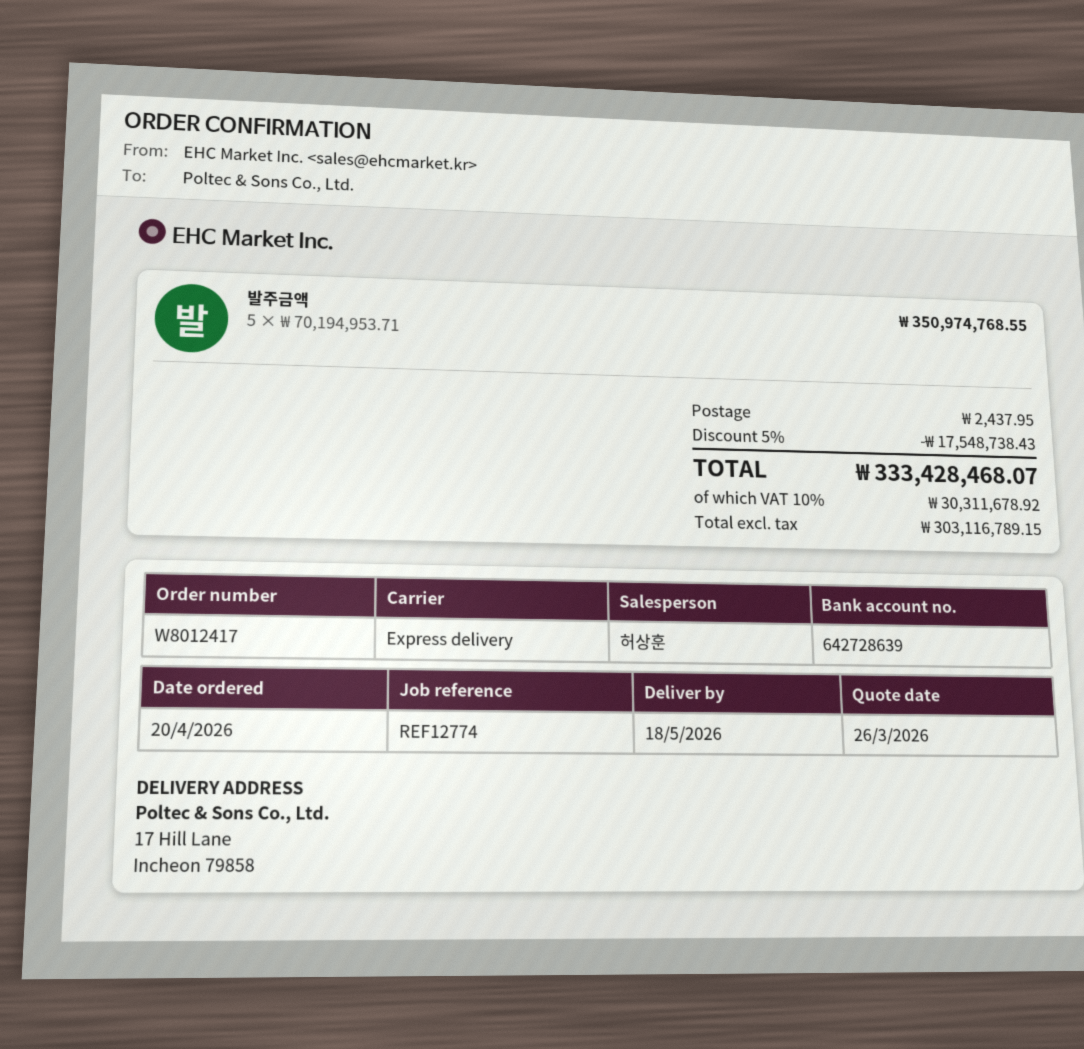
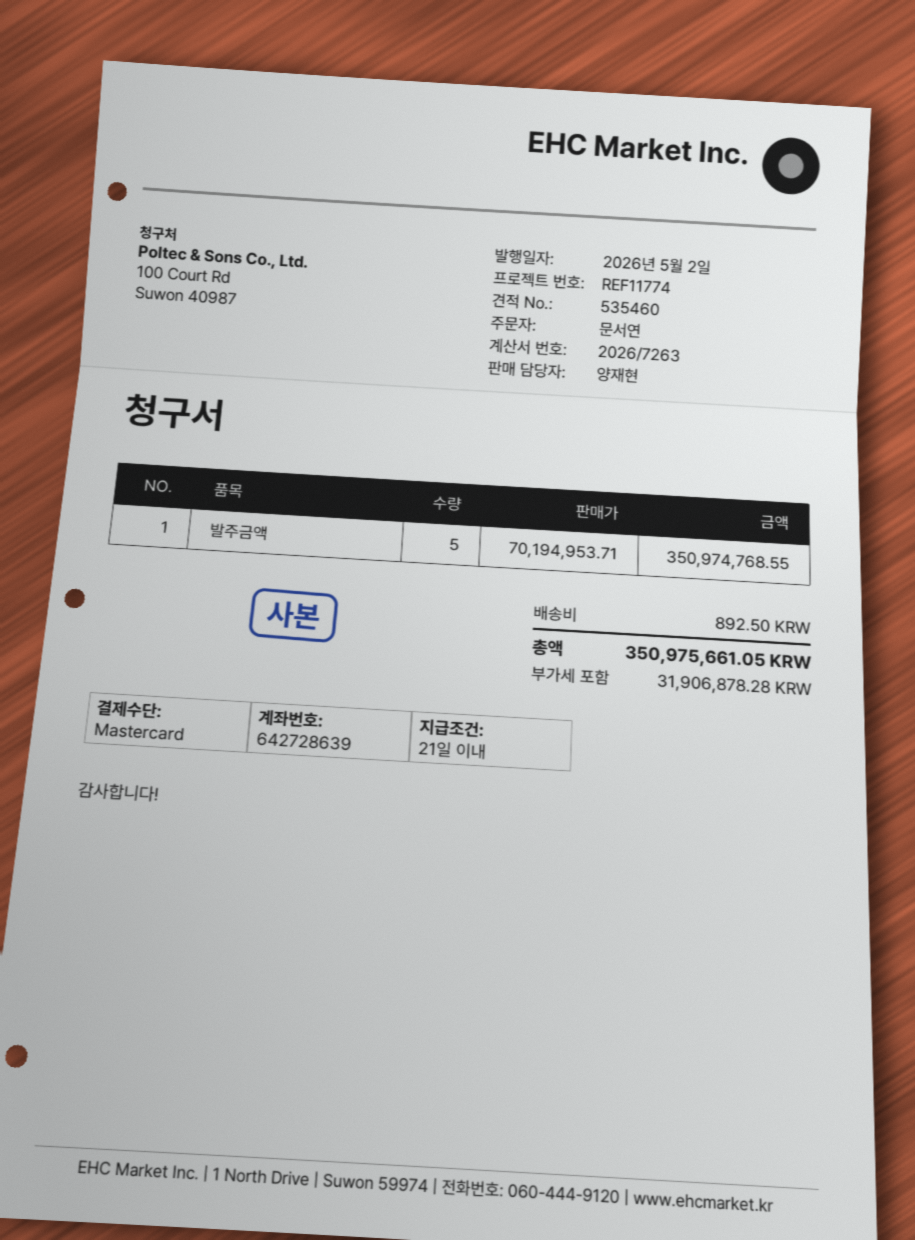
reference: REF12774 -> REF11774
sales rep: 허상훈 -> 양재현
discount: 5% = 17548738.43 -> none
shipping: 2437.95 -> 892.50
tax: 30311678.92 -> 31906878.28
total: 333428468.07 -> 350975661.05

